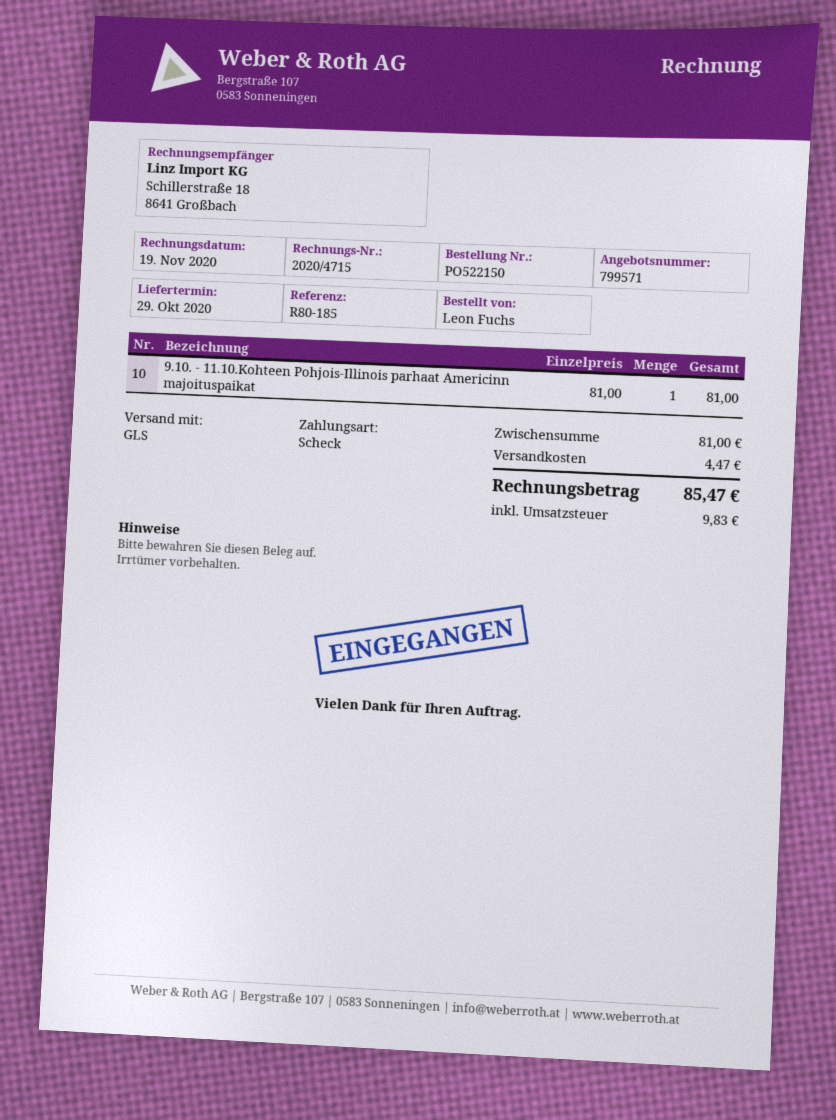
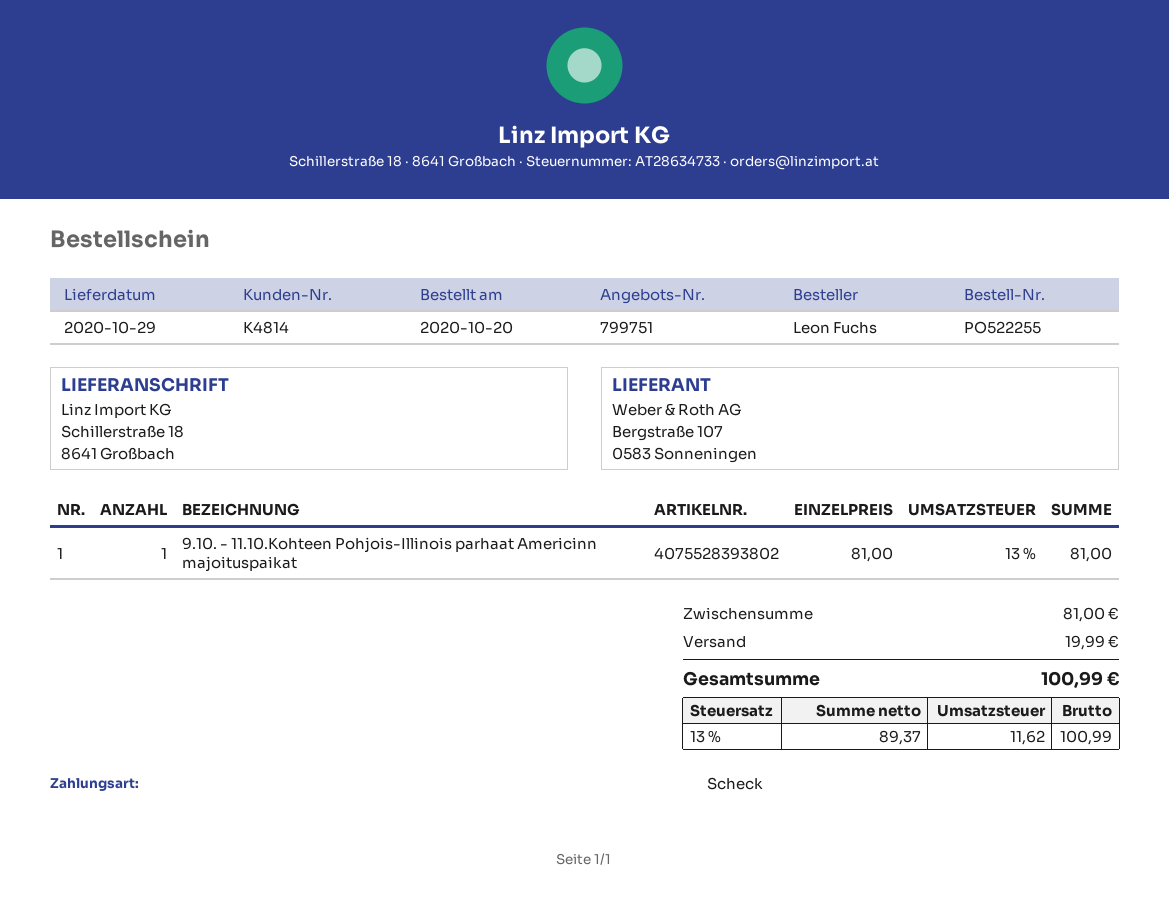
quote number: 799571 -> 799751
order number: PO522150 -> PO522255
shipping: 4.47 -> 19.99
tax: 9.83 -> 11.62
total: 85.47 -> 100.99

